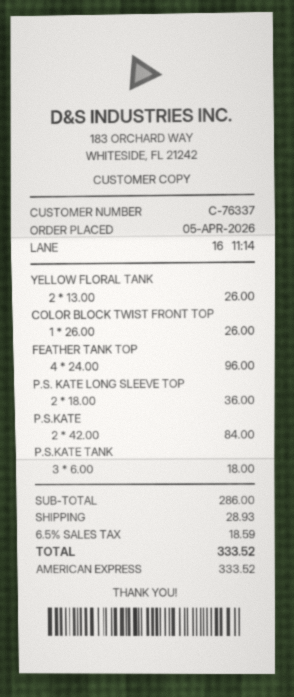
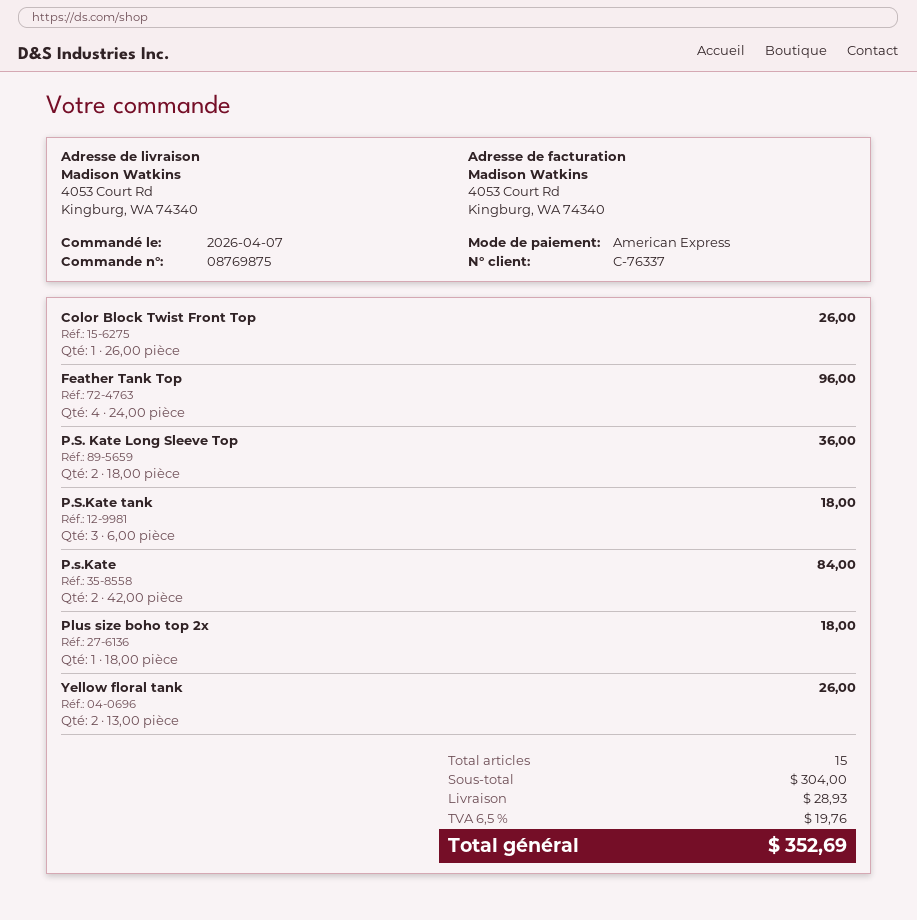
order date: 2026-04-05 -> 2026-04-07
Plus size boho top 2x: none -> 1 x 18.00 = 18.00
subtotal: 286.00 -> 304.00
tax: 6.5% = 18.59 -> 6.5% = 19.76
total: 333.52 -> 352.69

